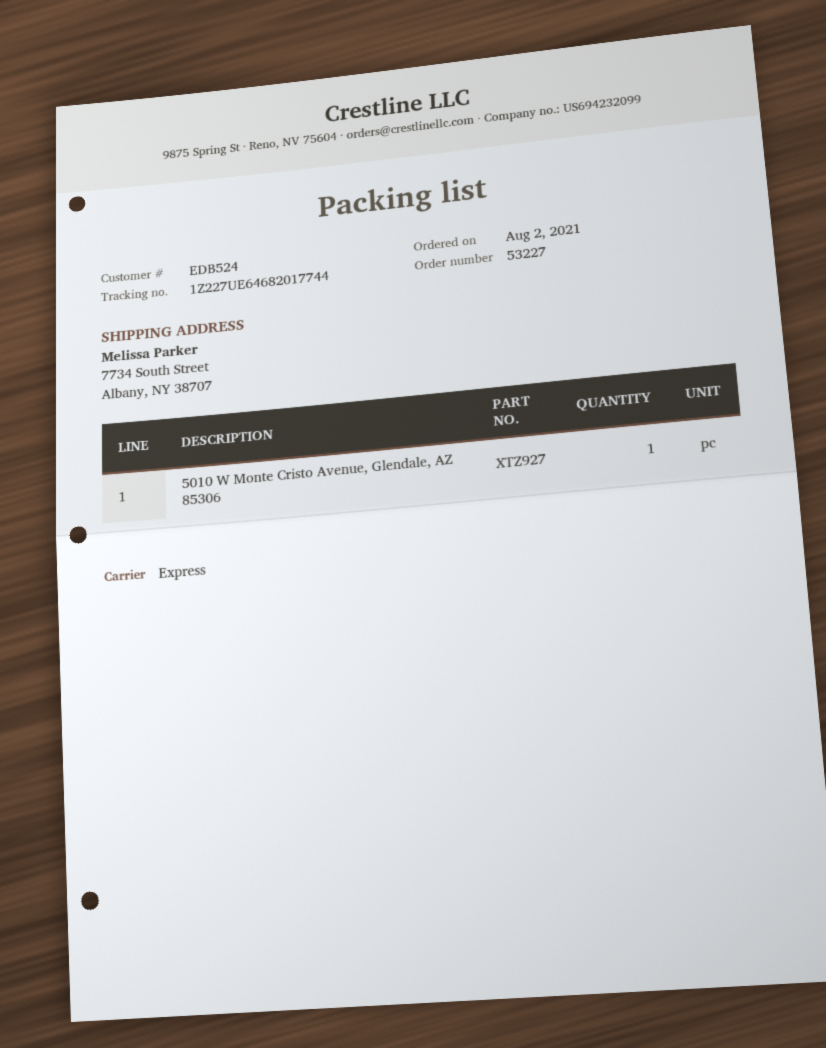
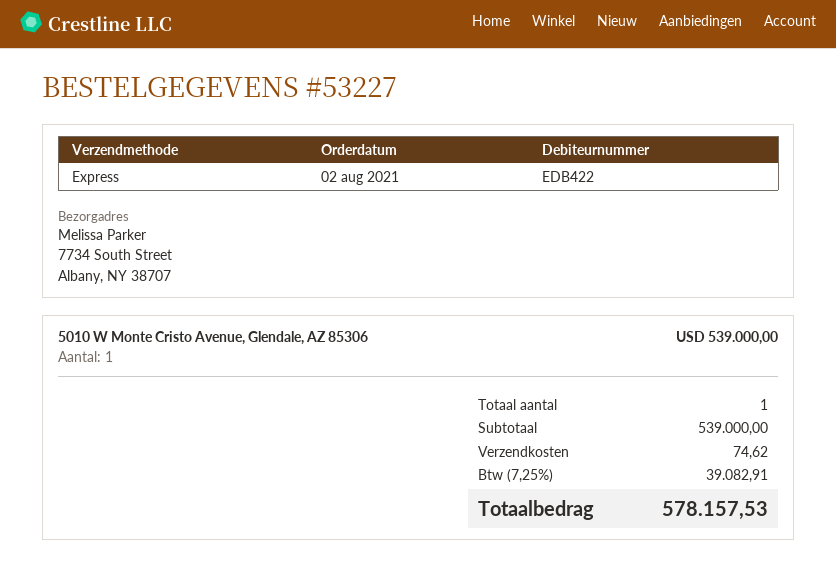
customer number: EDB524 -> EDB422

